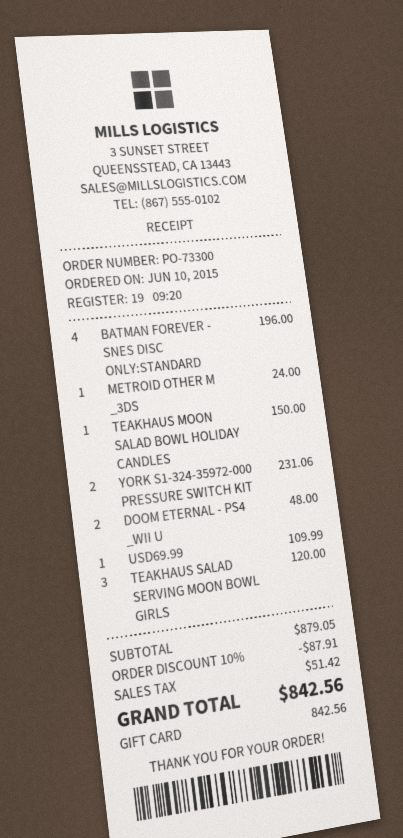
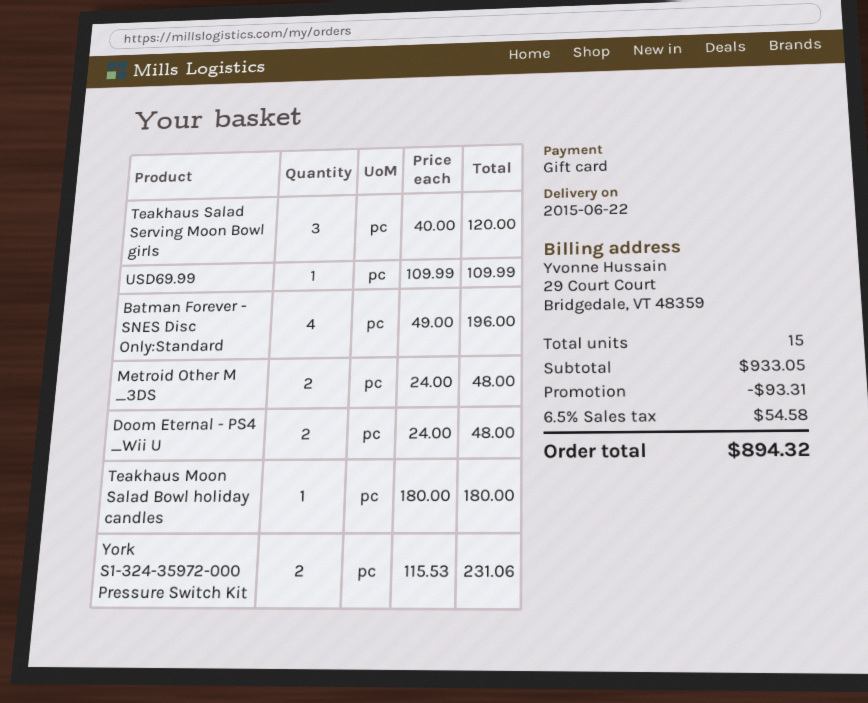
METROID OTHER M _3DS: 1 for 24.00 -> 2 for 48.00
TEAKHAUS MOON SALAD BOWL HOLIDAY CANDLES: 1 for 150.00 -> 1 for 180.00
subtotal: 879.05 -> 933.05
discount: 87.91 -> 93.31
tax: 51.42 -> 54.58
total: 842.56 -> 894.32

